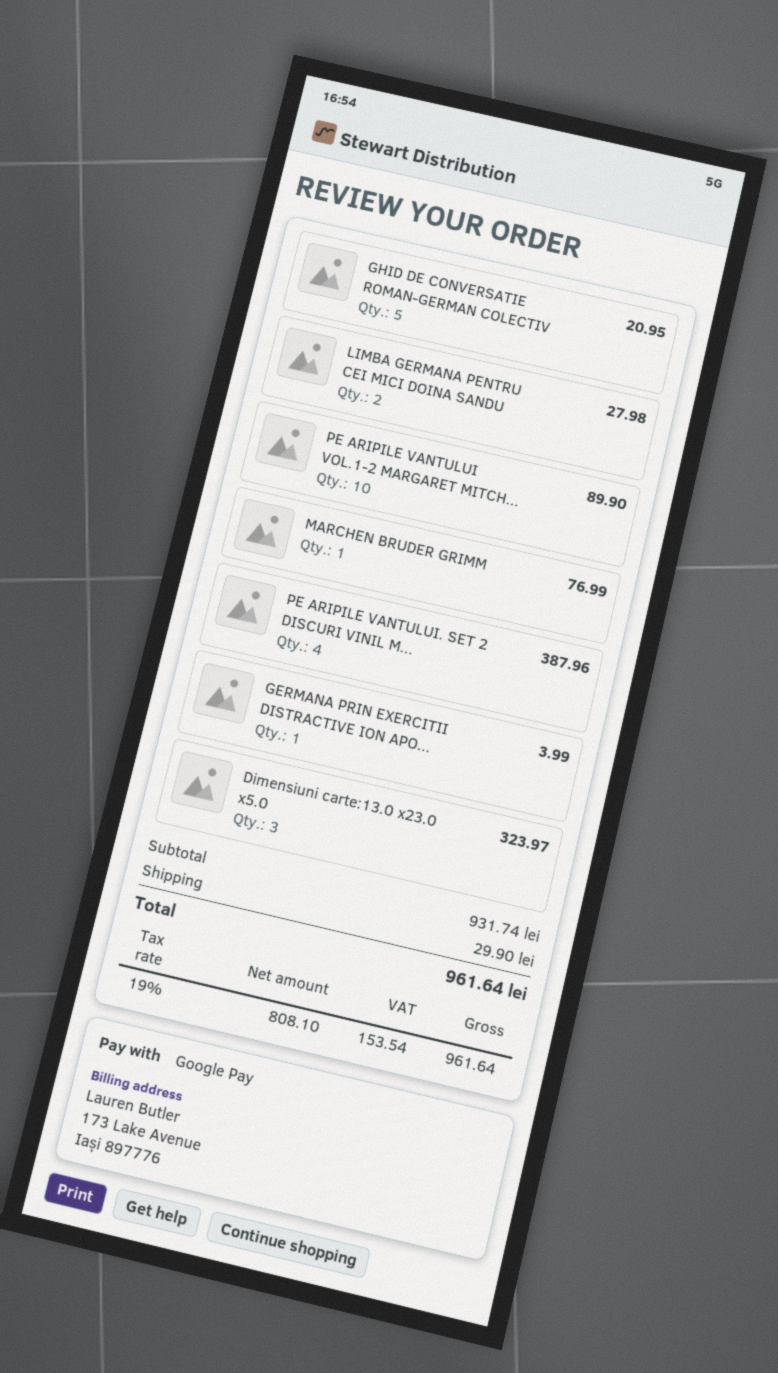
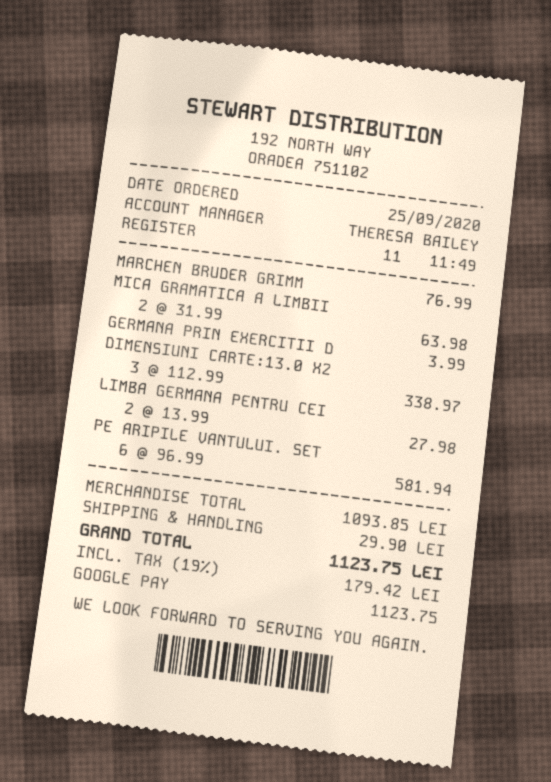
GHID DE CONVERSATIE ROMAN-GERMAN COLECTIV: 5 for 20.95 -> none
PE ARIPILE VANTULUI VOL.1-2 MARGARET MITCH...: 10 for 89.90 -> none
PE ARIPILE VANTULUI. SET 2 DISCURI VINIL M...: 4 for 387.96 -> 6 for 581.94
Dimensiuni carte:13.0 x23.0 x5.0: 3 for 323.97 -> 3 for 338.97
MICA GRAMATICA A LIMBII: none -> 2 for 63.98
subtotal: 931.74 -> 1093.85
tax: 19% = 153.54 -> 19% = 179.42
total: 961.64 -> 1123.75

